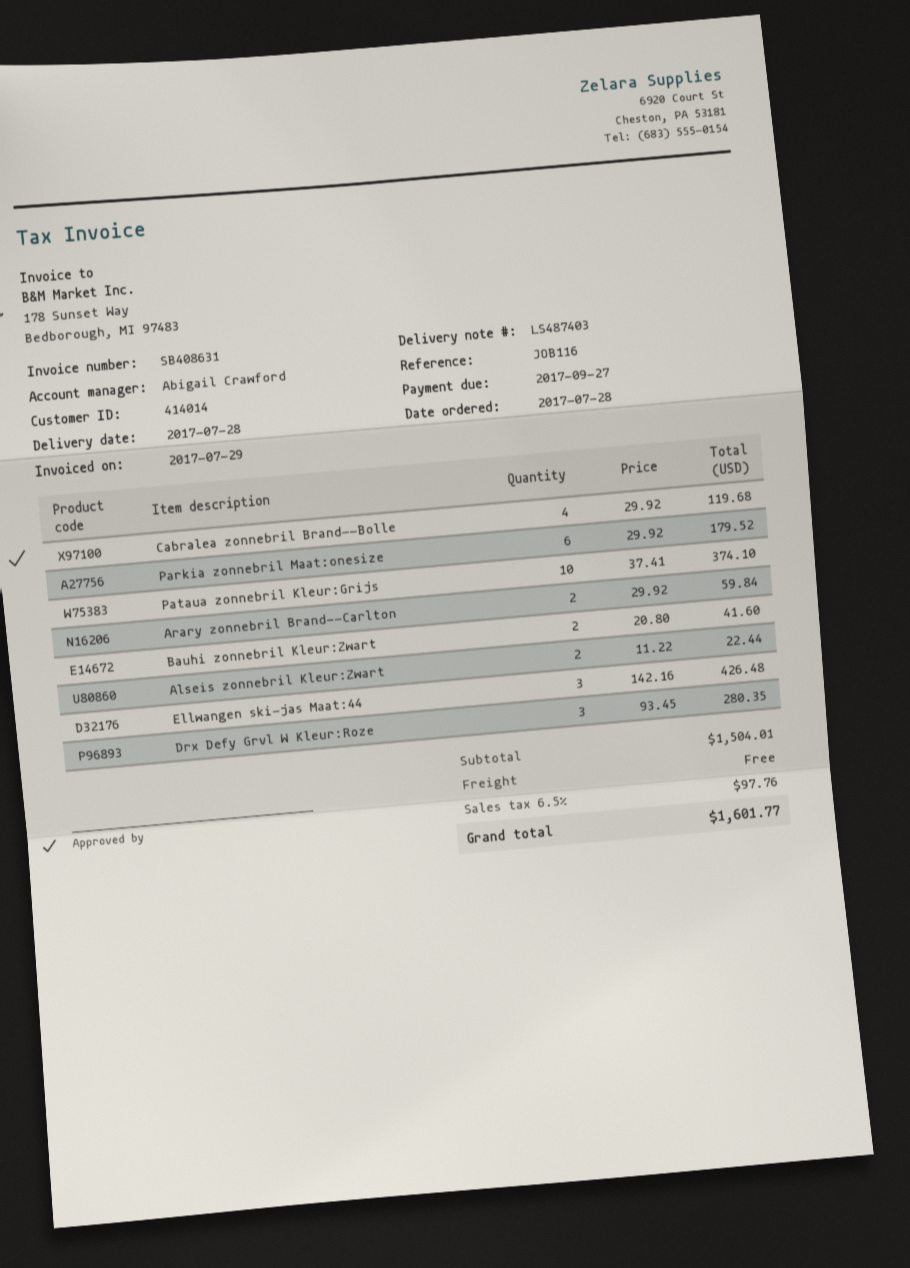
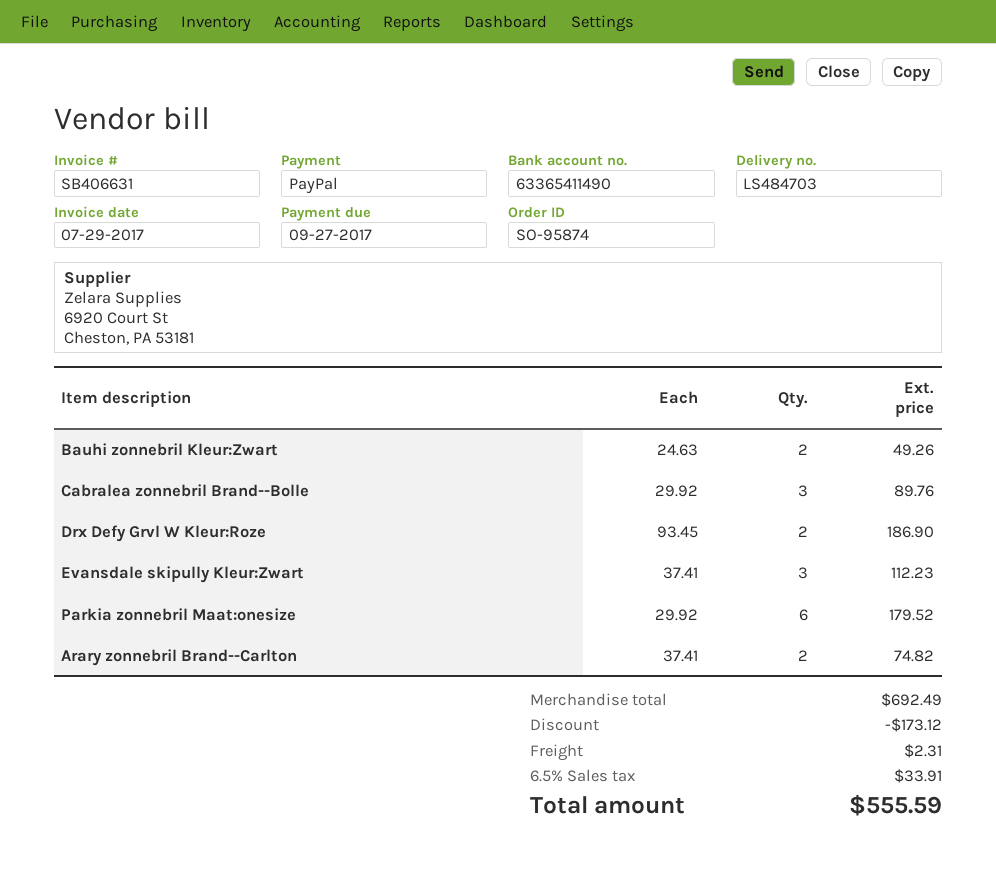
delivery note number: LS487403 -> LS484703
invoice number: SB408631 -> SB406631
Cabralea zonnebril Brand--Bolle: 4 x 29.92 = 119.68 -> 3 x 29.92 = 89.76
Pataua zonnebril Kleur:Grijs: 10 x 37.41 = 374.10 -> none
Arary zonnebril Brand--Carlton: 2 x 29.92 = 59.84 -> 2 x 37.41 = 74.82
Bauhi zonnebril Kleur:Zwart: 2 x 20.80 = 41.60 -> 2 x 24.63 = 49.26
Alseis zonnebril Kleur:Zwart: 2 x 11.22 = 22.44 -> none
Ellwangen ski-jas Maat:44: 3 x 142.16 = 426.48 -> none
Drx Defy Grvl W Kleur:Roze: 3 x 93.45 = 280.35 -> 2 x 93.45 = 186.90
Evansdale skipully Kleur:Zwart: none -> 3 x 37.41 = 112.23
subtotal: 1504.01 -> 692.49
discount: none -> 173.12
shipping: 0.00 -> 2.31
tax: 6.5% = 97.76 -> 6.5% = 33.91
total: 1601.77 -> 555.59

